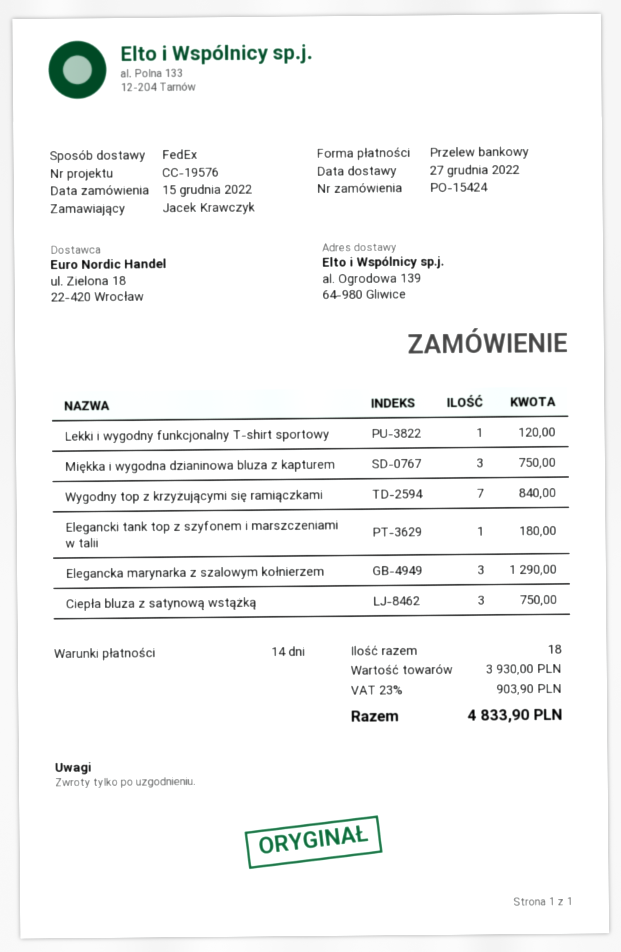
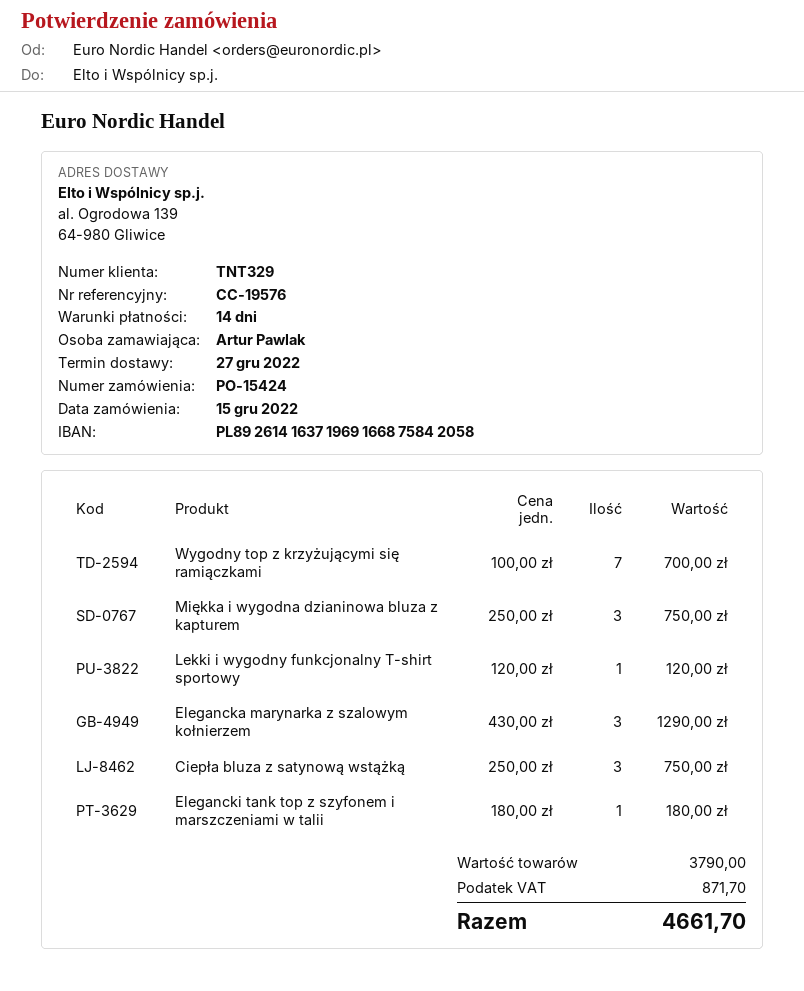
ordered by: Jacek Krawczyk -> Artur Pawlak
Wygodny top z krzyżującymi się ramiączkami: 7 for 840.00 -> 7 for 700.00
subtotal: 3930.00 -> 3790.00
tax: 903.90 -> 871.70
total: 4833.90 -> 4661.70

